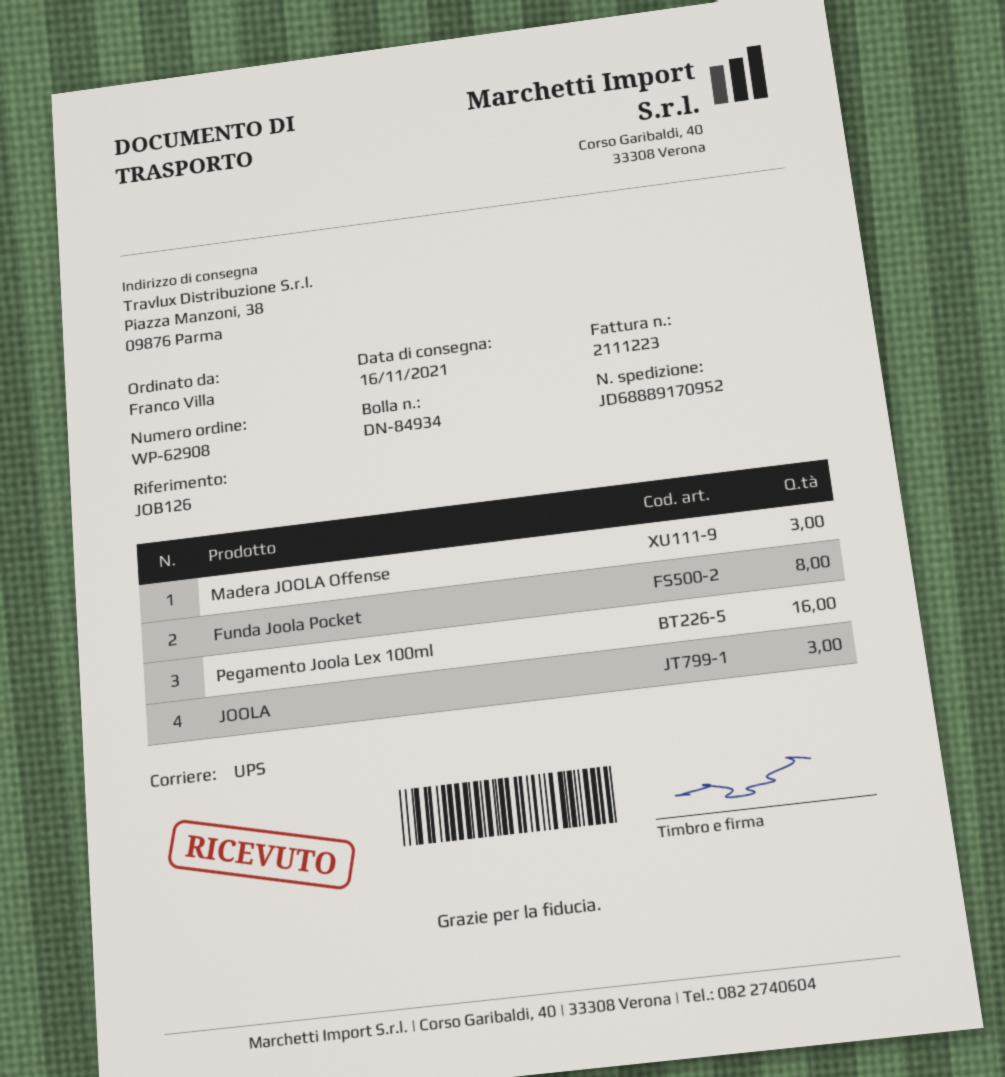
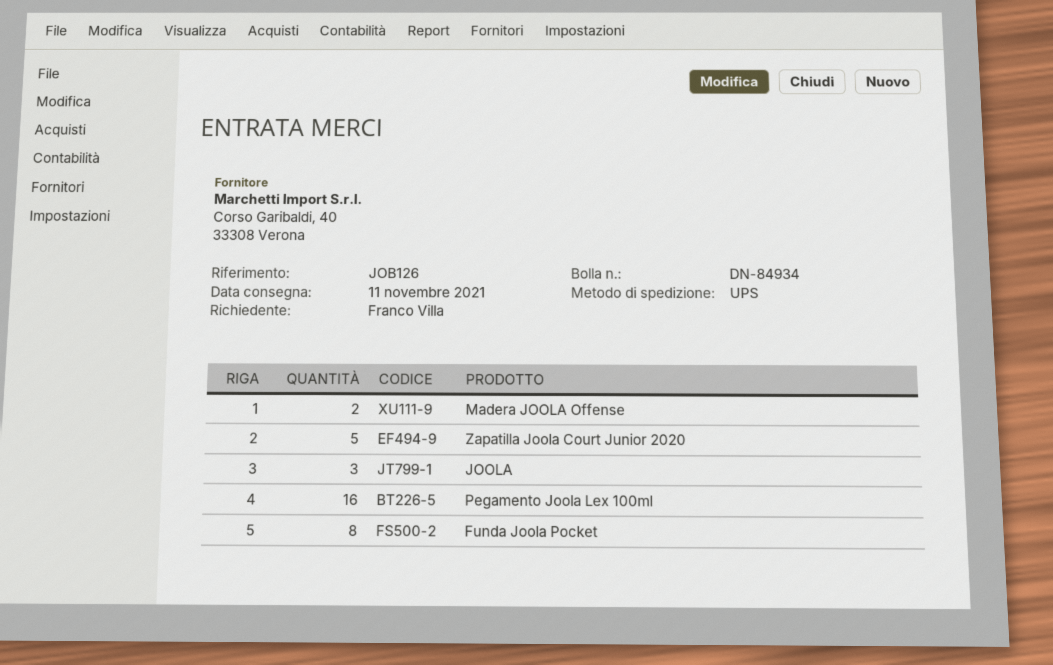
delivery date: 2021-11-16 -> 2021-11-11
Madera JOOLA Offense: 3 -> 2
Zapatilla Joola Court Junior 2020: none -> 5

